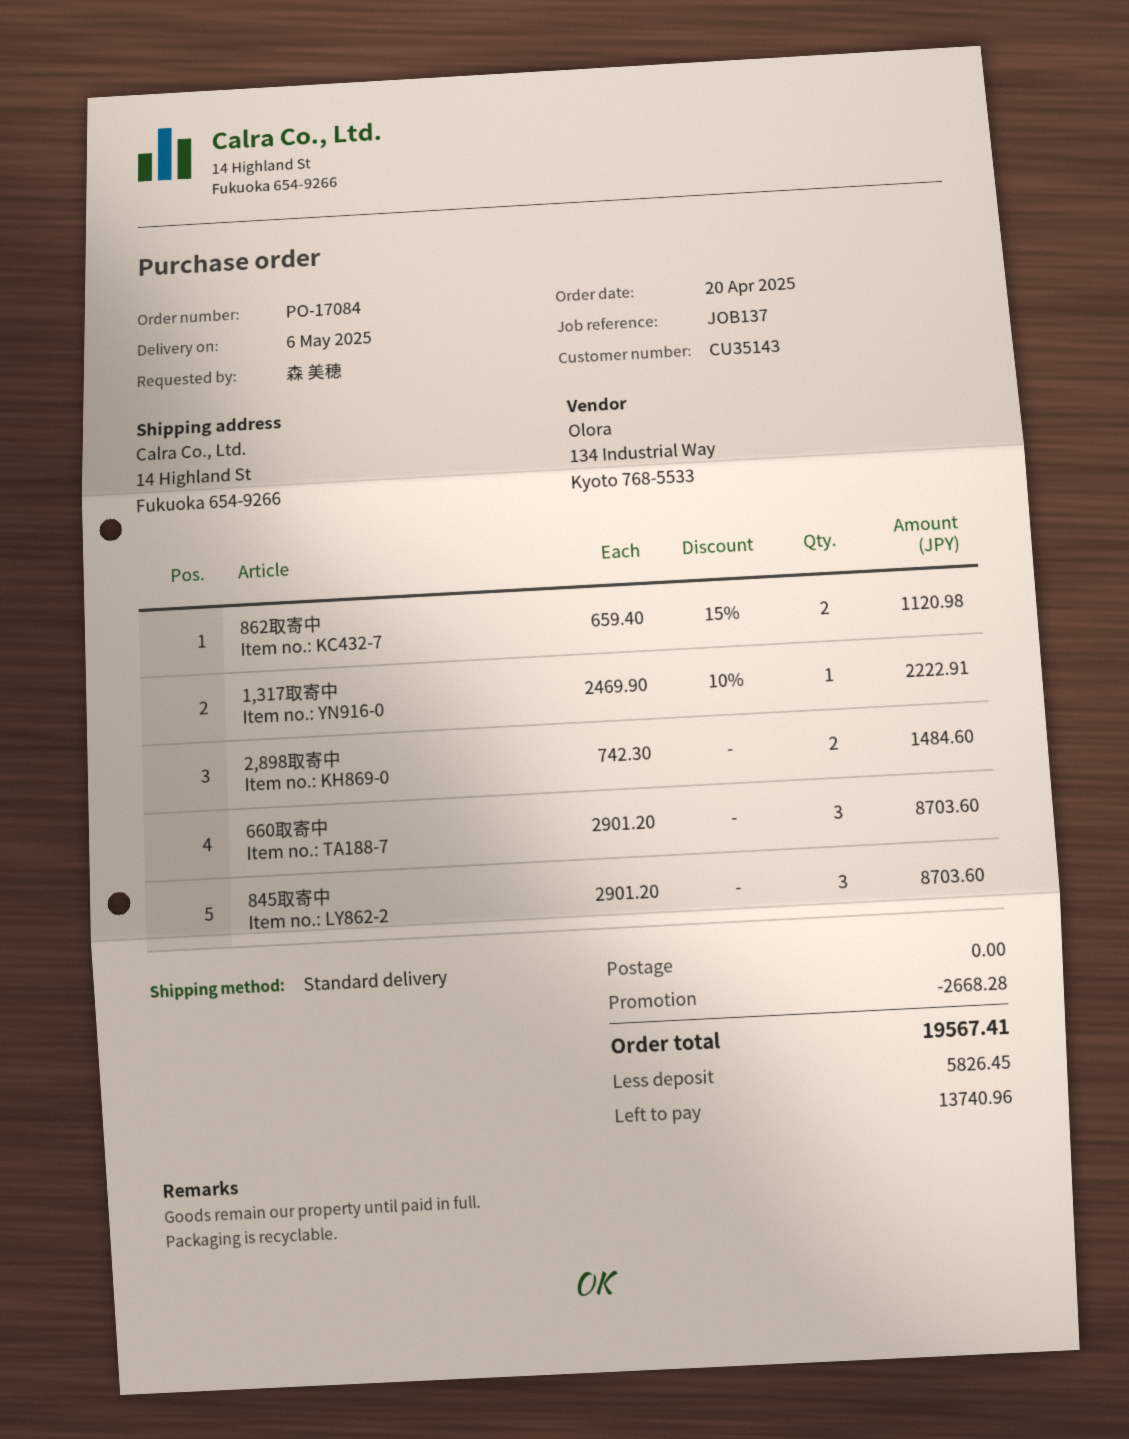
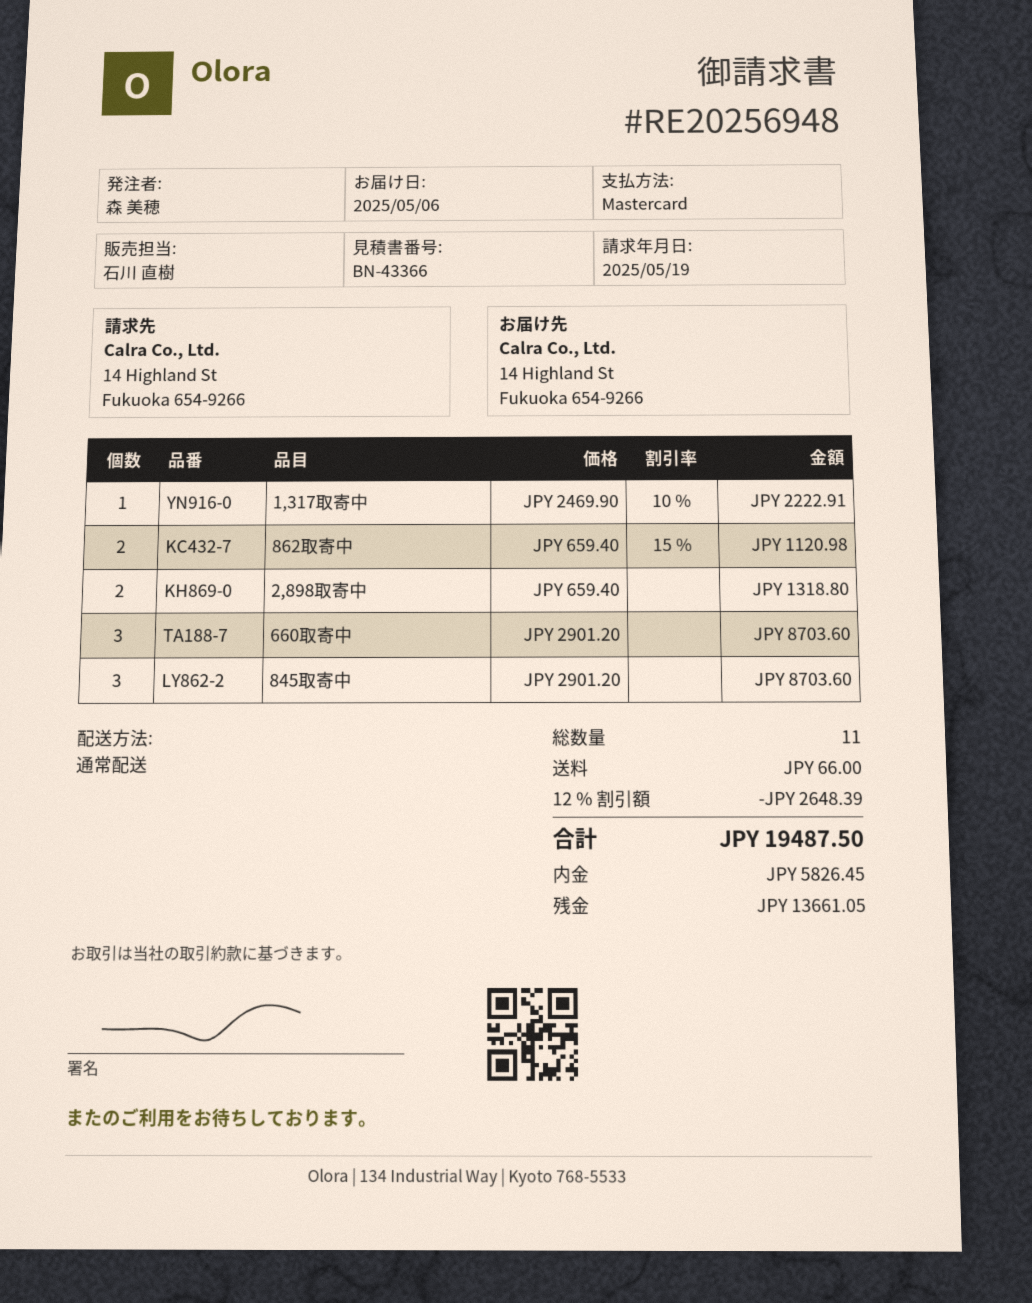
2,898取寄中: 2 x 742.30 = 1484.60 -> 2 x 659.40 = 1318.80
discount: 2668.28 -> 2648.39
shipping: 0.00 -> 66.00
total: 19567.41 -> 19487.50
balance: 13740.96 -> 13661.05

